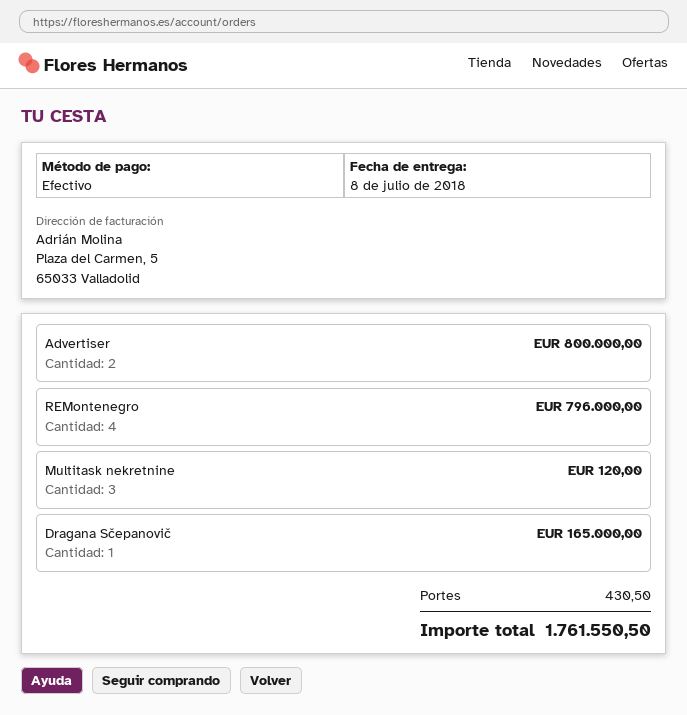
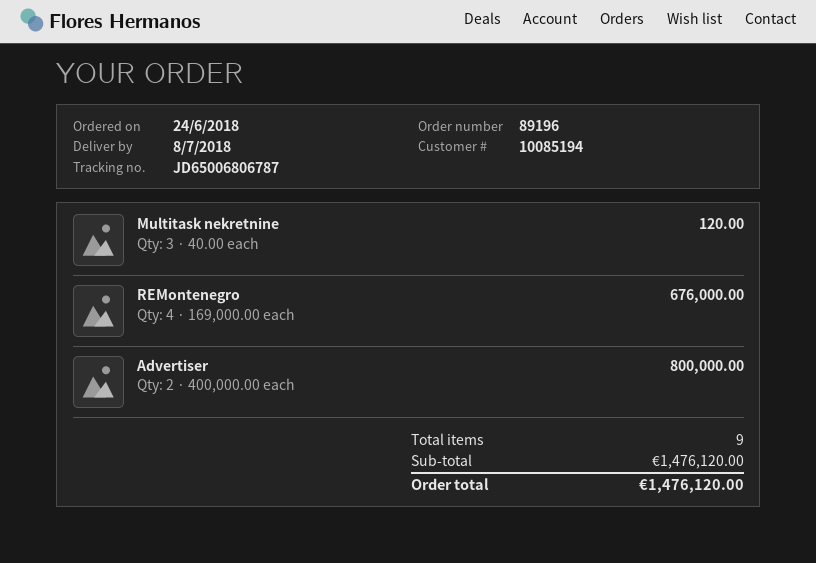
REMontenegro: 4 for 796000.00 -> 4 for 676000.00
Dragana Sčepanovič: 1 for 165000.00 -> none
shipping: 430.50 -> none
total: 1761550.50 -> 1476120.00

